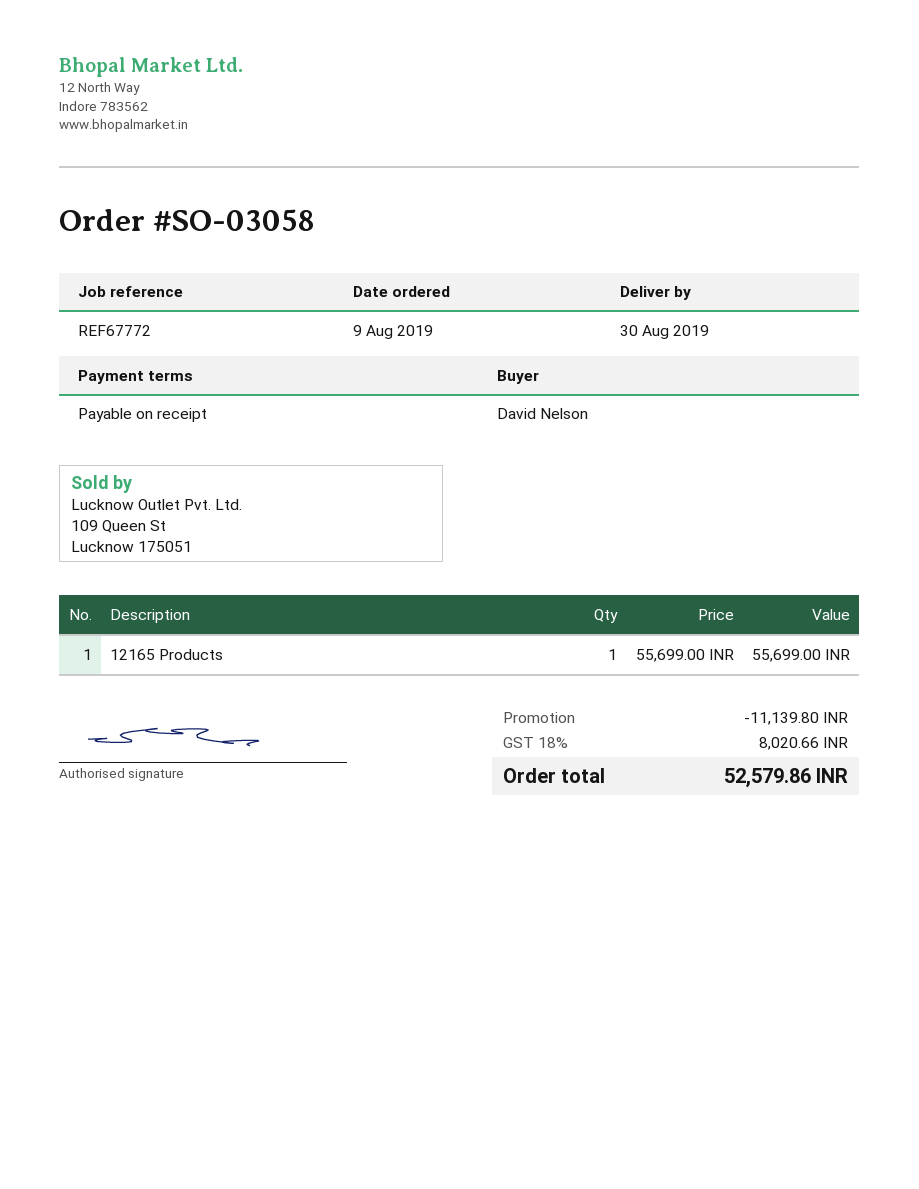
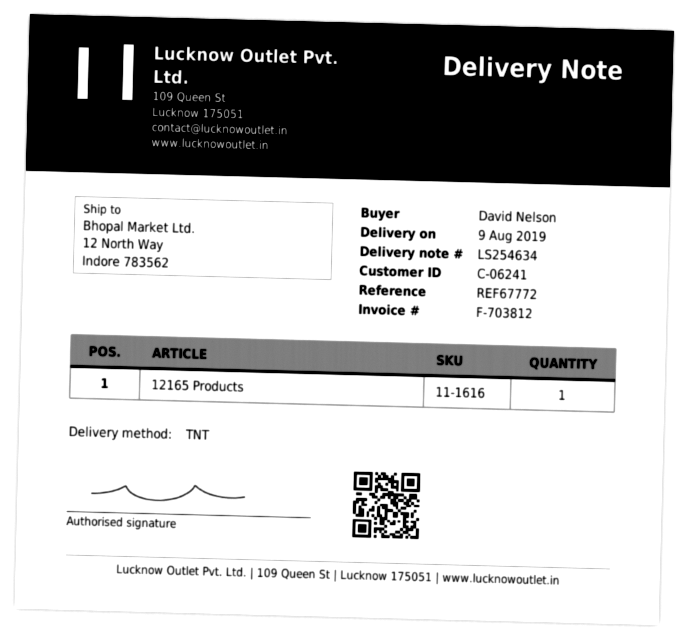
delivery date: 2019-08-30 -> 2019-08-09

